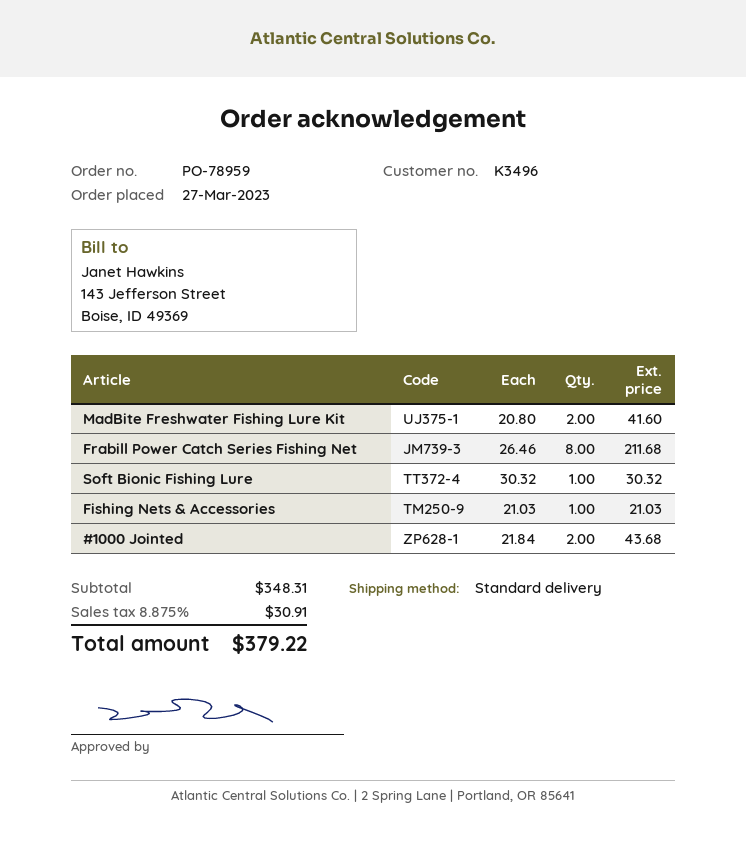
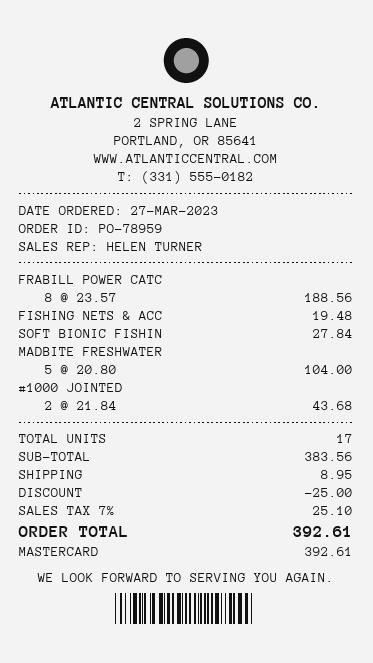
MadBite Freshwater Fishing Lure Kit: 2 x 20.80 = 41.60 -> 5 x 20.80 = 104.00
Frabill Power Catch Series Fishing Net: 8 x 26.46 = 211.68 -> 8 x 23.57 = 188.56
Soft Bionic Fishing Lure: 1 x 30.32 = 30.32 -> 1 x 27.84 = 27.84
Fishing Nets & Accessories: 1 x 21.03 = 21.03 -> 1 x 19.48 = 19.48
subtotal: 348.31 -> 383.56
discount: none -> 25.00
shipping: none -> 8.95
tax: 8.875% = 30.91 -> 7% = 25.10
total: 379.22 -> 392.61

